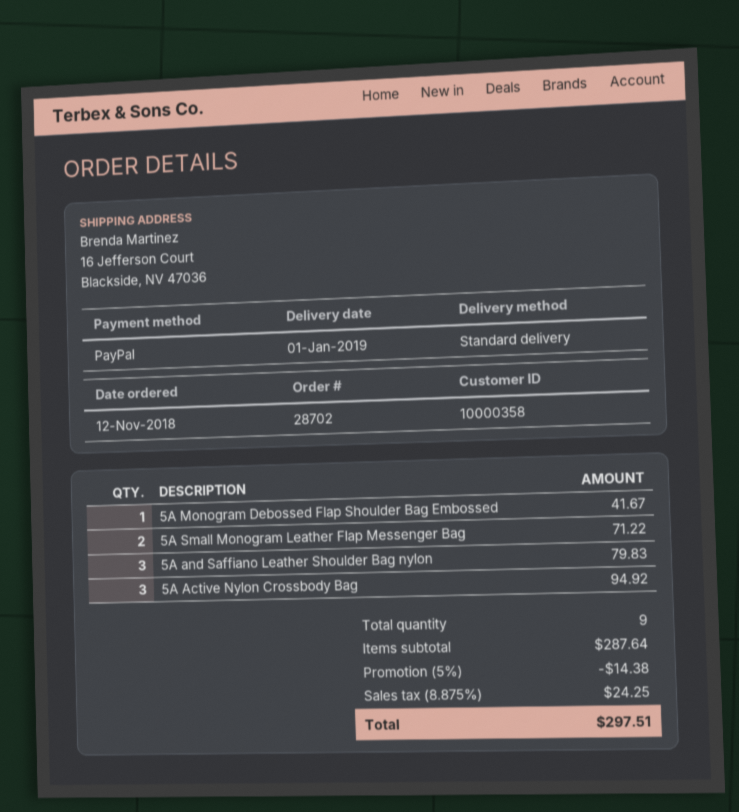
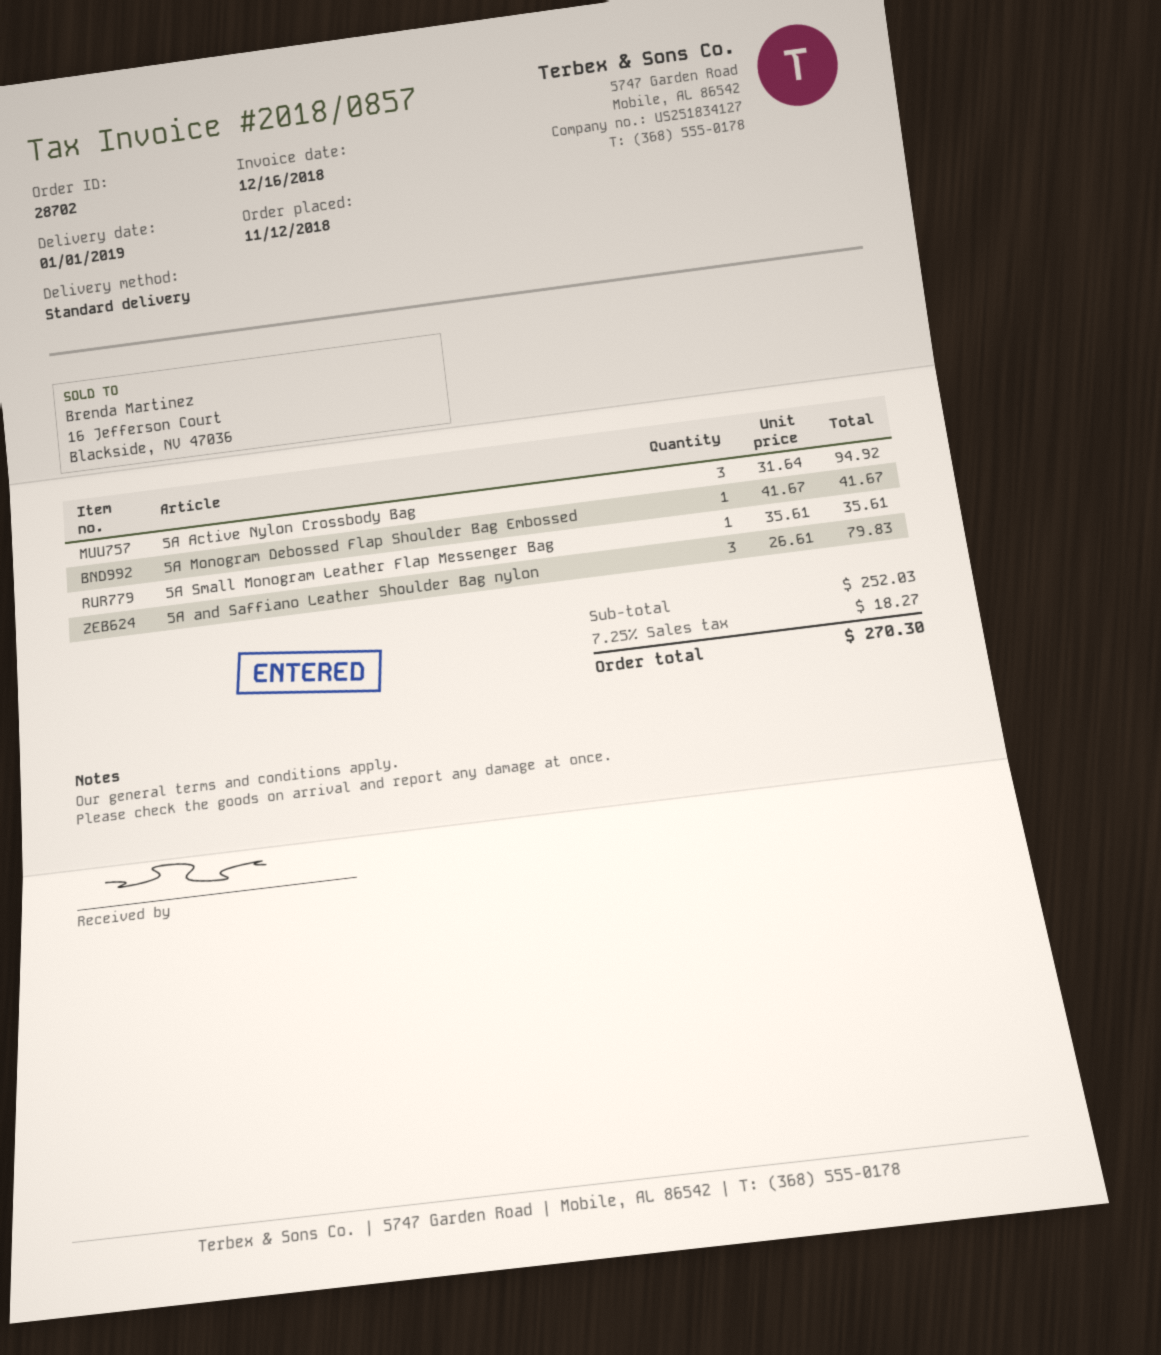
5A Small Monogram Leather Flap Messenger Bag: 2 for 71.22 -> 1 for 35.61
subtotal: 287.64 -> 252.03
discount: 5% = 14.38 -> none
tax: 8.875% = 24.25 -> 7.25% = 18.27
total: 297.51 -> 270.30

